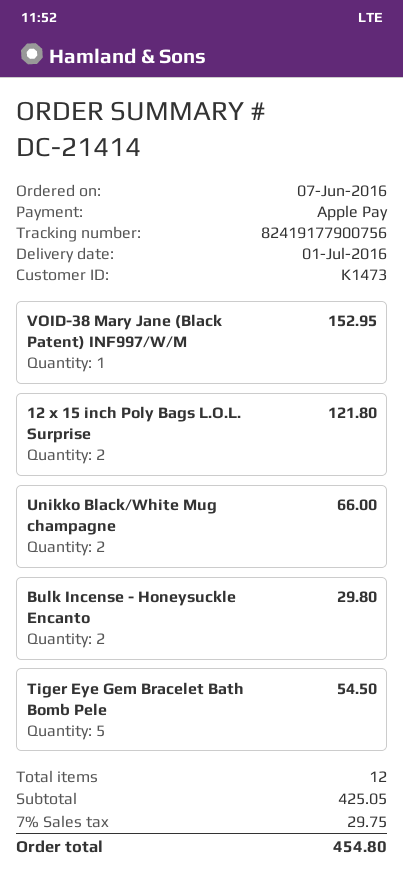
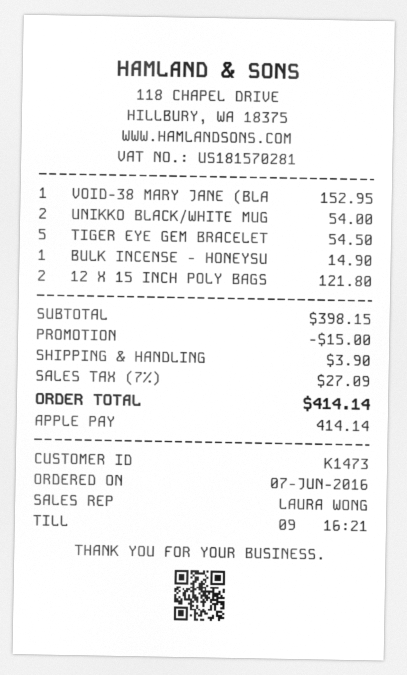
Unikko Black/White Mug champagne: 2 for 66.00 -> 2 for 54.00
Bulk Incense - Honeysuckle Encanto: 2 for 29.80 -> 1 for 14.90
subtotal: 425.05 -> 398.15
discount: none -> 15.00
shipping: none -> 3.90
tax: 7% = 29.75 -> 7% = 27.09
total: 454.80 -> 414.14

